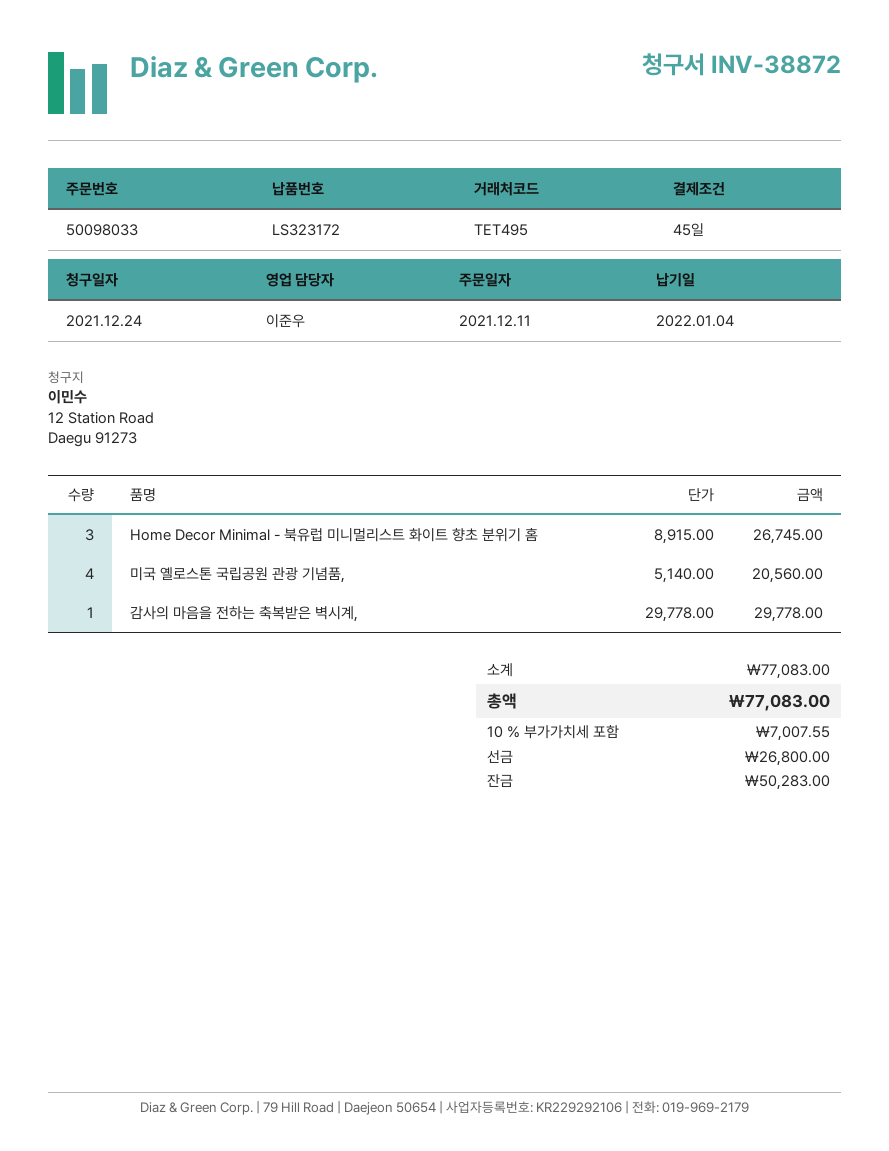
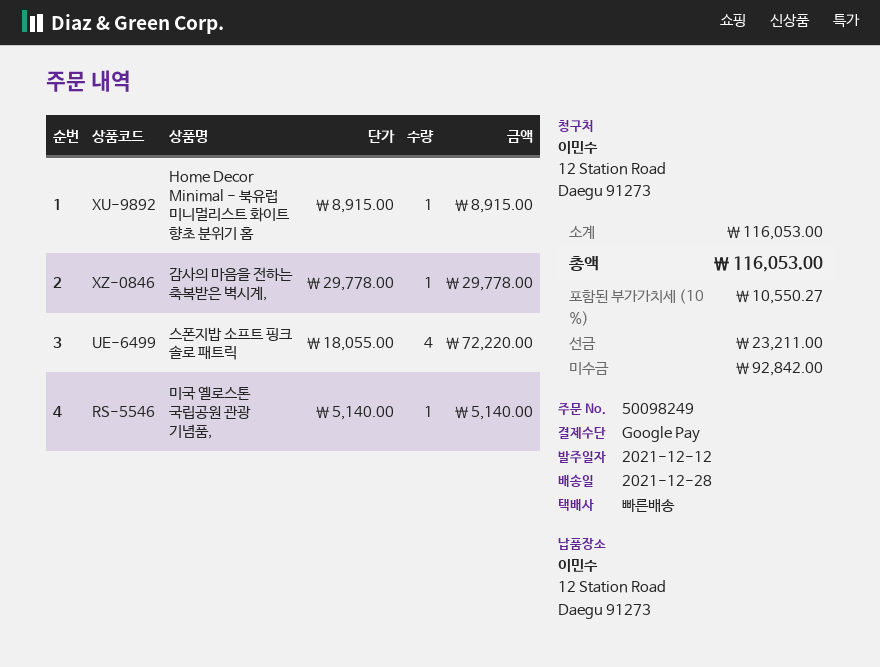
order number: 50098033 -> 50098249
order date: 2021-12-11 -> 2021-12-12
delivery date: 2022-01-04 -> 2021-12-28
Home Decor Minimal - 북유럽 미니멀리스트 화이트 향초 분위기 홈: 3 x 8915.00 = 26745.00 -> 1 x 8915.00 = 8915.00
미국 옐로스톤 국립공원 관광 기념품,: 4 x 5140.00 = 20560.00 -> 1 x 5140.00 = 5140.00
스폰지밥 소프트 핑크 솔로 패트릭: none -> 4 x 18055.00 = 72220.00
subtotal: 77083.00 -> 116053.00
tax: 10% = 7007.55 -> 10% = 10550.27
total: 77083.00 -> 116053.00
deposit: 26800.00 -> 23211.00
balance: 50283.00 -> 92842.00

